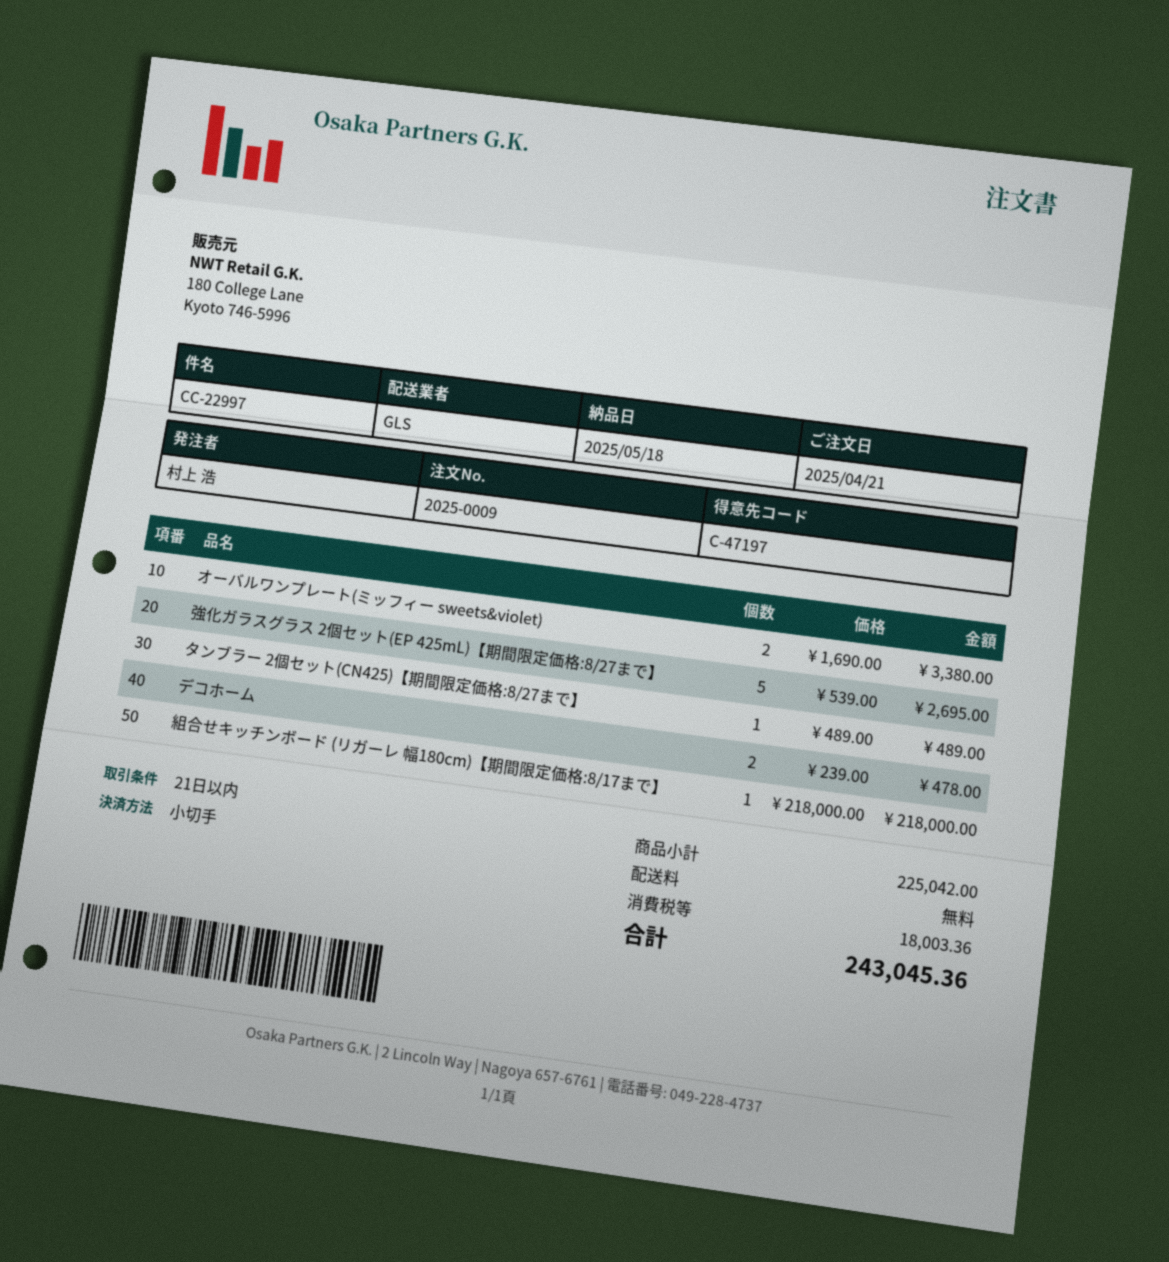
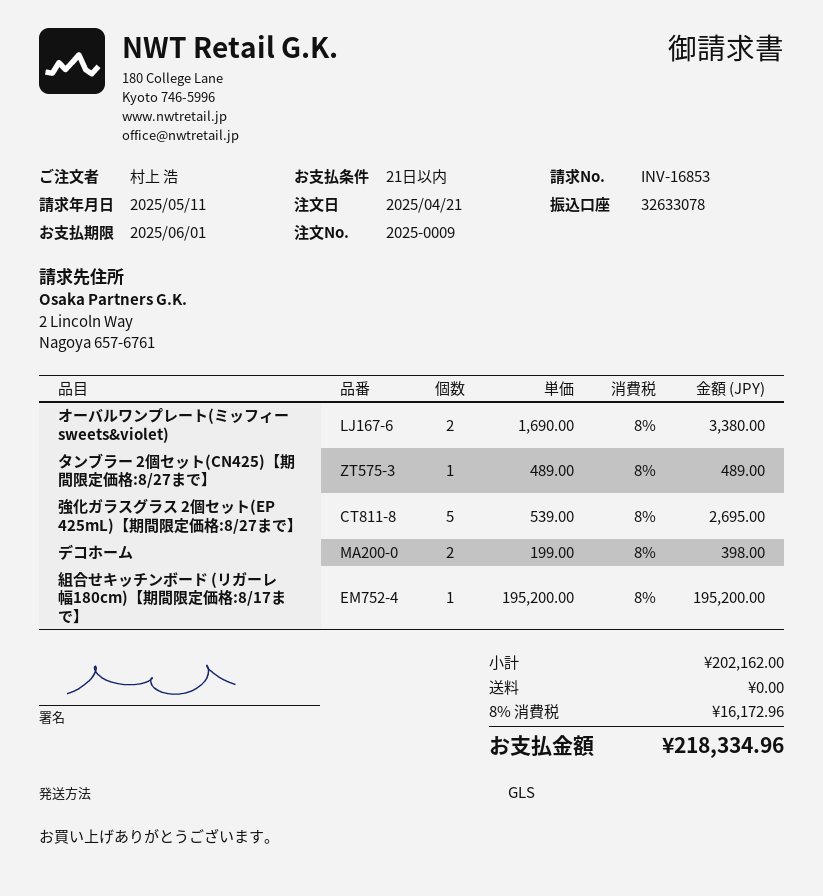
デコホーム: 2 x 239.00 = 478.00 -> 2 x 199.00 = 398.00
組合せキッチンボード (リガーレ 幅180cm)【期間限定価格:8/17まで】: 1 x 218000.00 = 218000.00 -> 1 x 195200.00 = 195200.00
subtotal: 225042.00 -> 202162.00
tax: 18003.36 -> 16172.96
total: 243045.36 -> 218334.96

